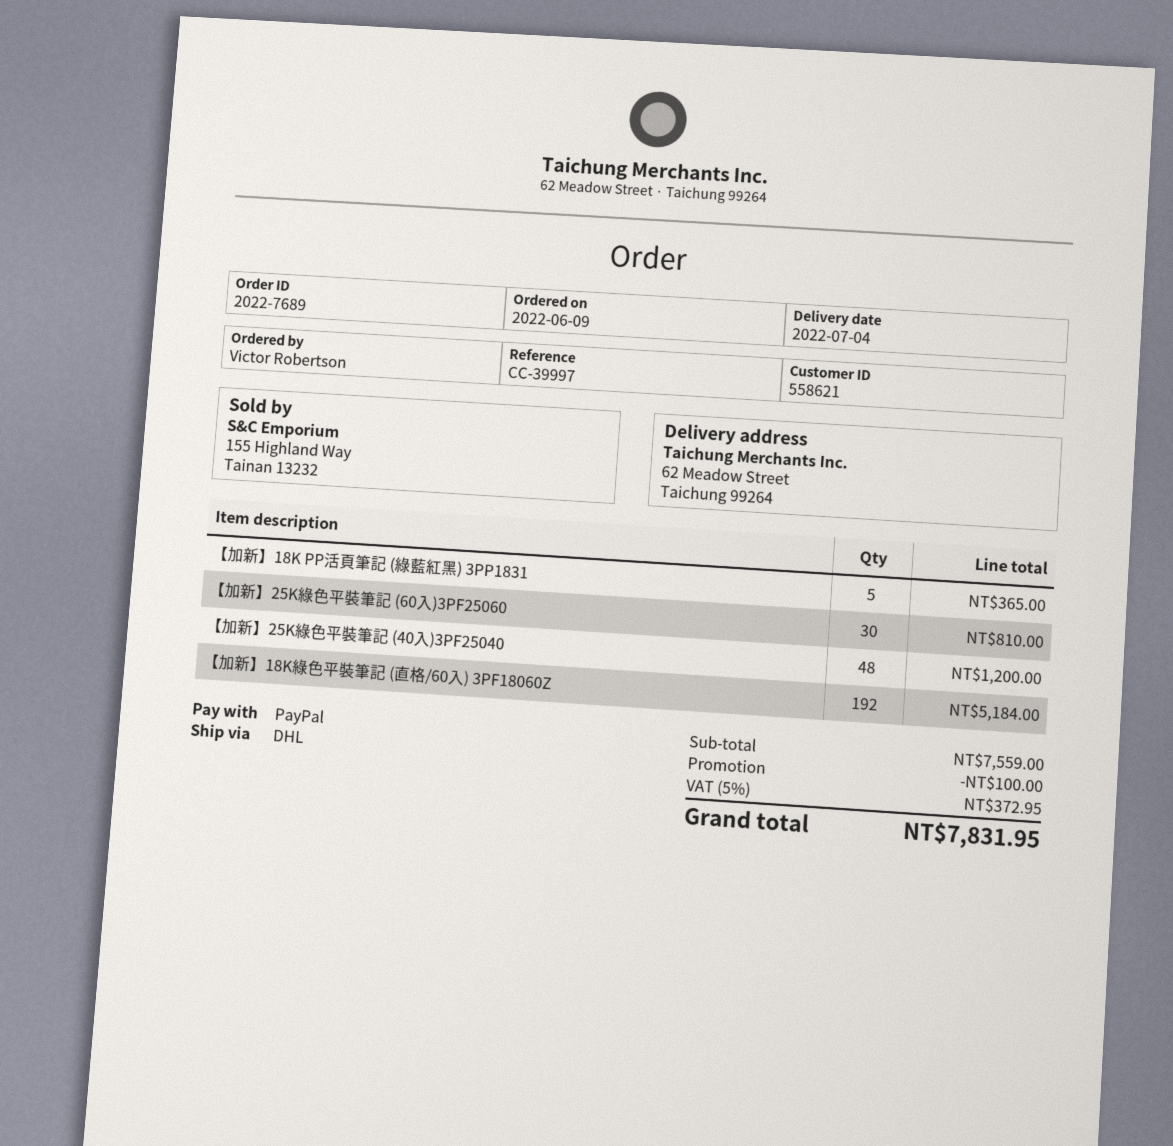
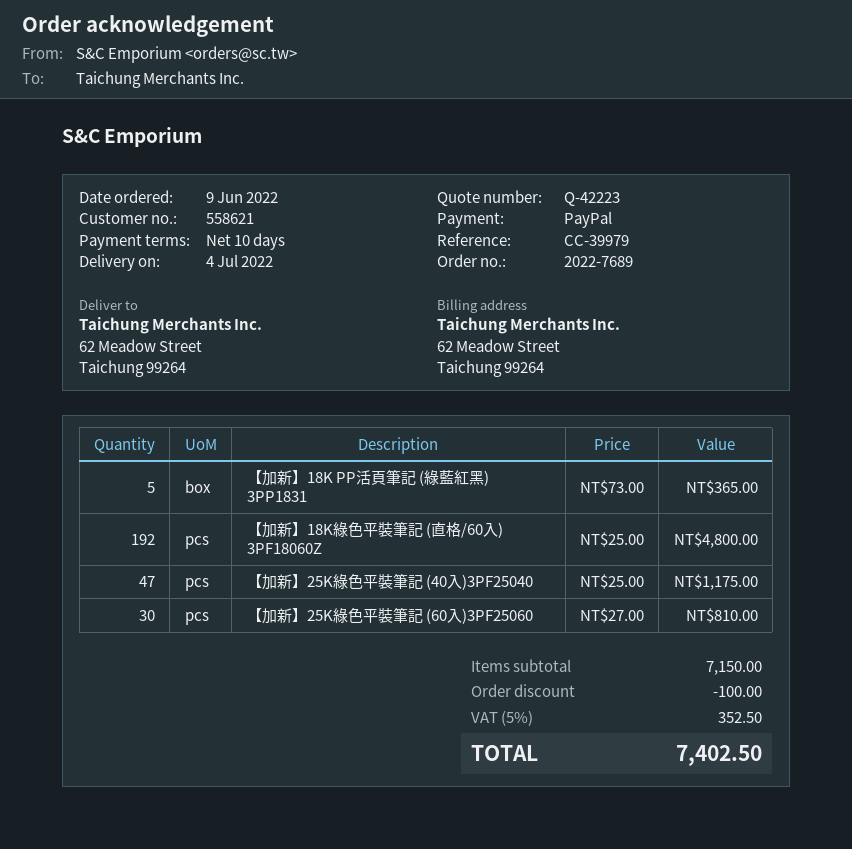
reference: CC-39997 -> CC-39979
【加新】25K綠色平裝筆記 (40入)3PF25040: 48 for 1200.00 -> 47 for 1175.00
【加新】18K綠色平裝筆記 (直格/60入) 3PF18060Z: 192 for 5184.00 -> 192 for 4800.00
subtotal: 7559.00 -> 7150.00
tax: 5% = 372.95 -> 5% = 352.50
total: 7831.95 -> 7402.50

